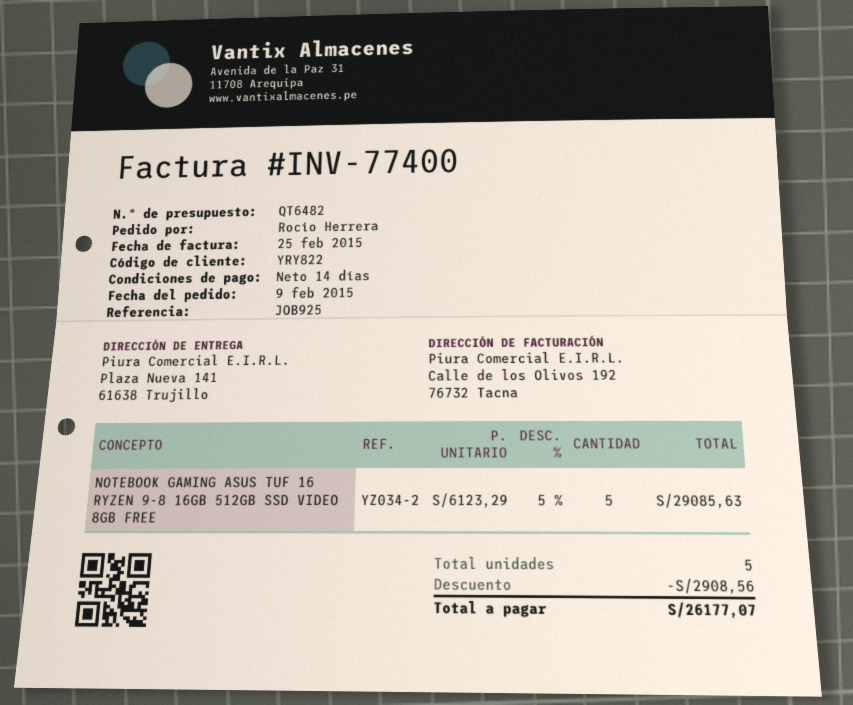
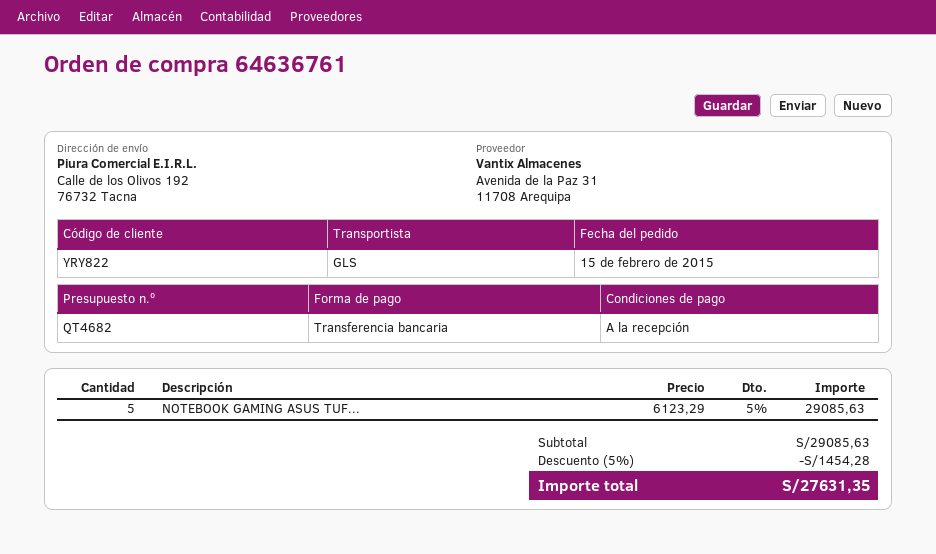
quote number: QT6482 -> QT4682
order date: 2015-02-09 -> 2015-02-15
payment terms: 14 days -> on receipt
ship to: Plaza Nueva 141, 61638 Trujillo -> Calle de los Olivos 192, 76732 Tacna
discount: 2908.56 -> 1454.28
total: 26177.07 -> 27631.35

